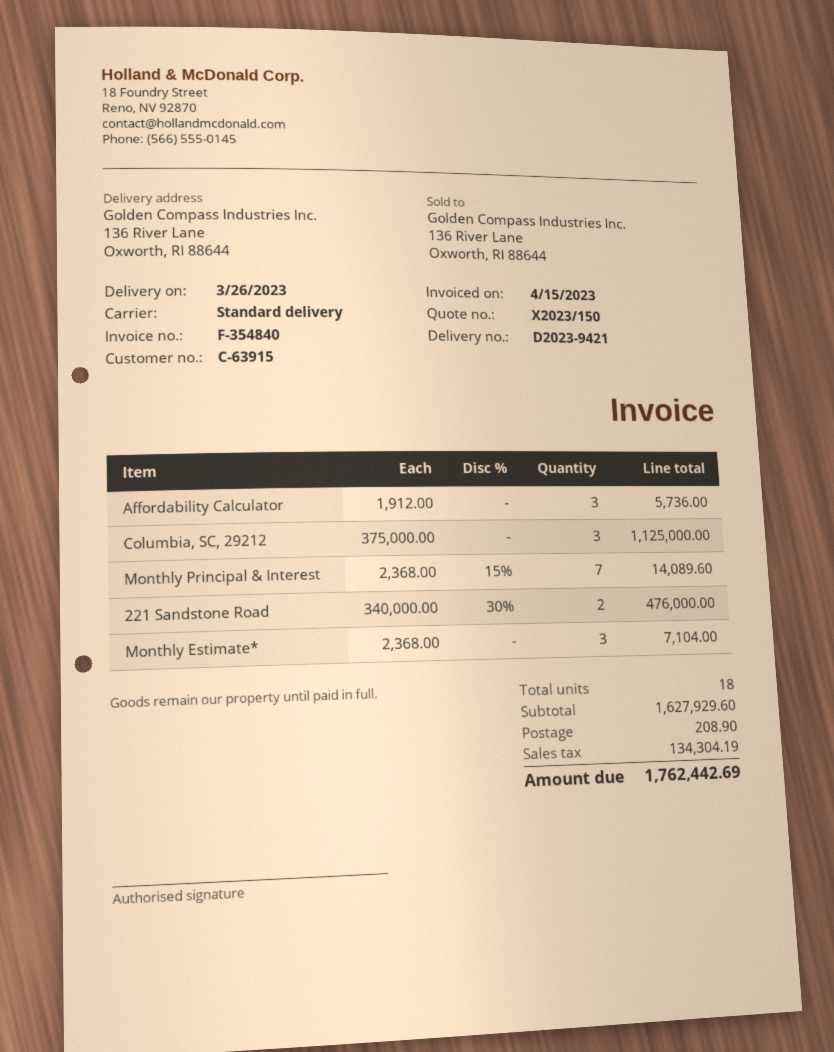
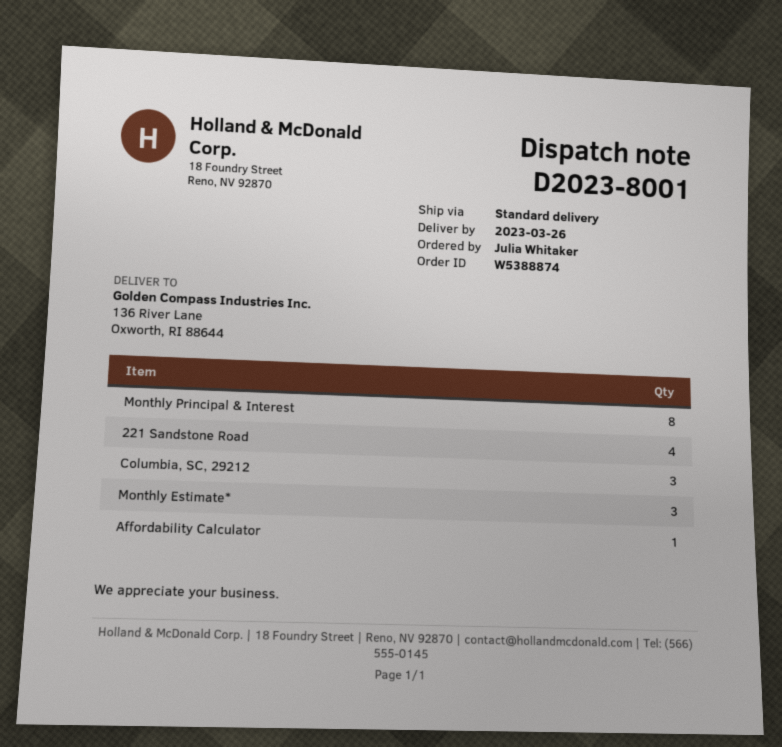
delivery note number: D2023-9421 -> D2023-8001
Affordability Calculator: 3 -> 1
Monthly Principal & Interest: 7 -> 8
221 Sandstone Road: 2 -> 4

